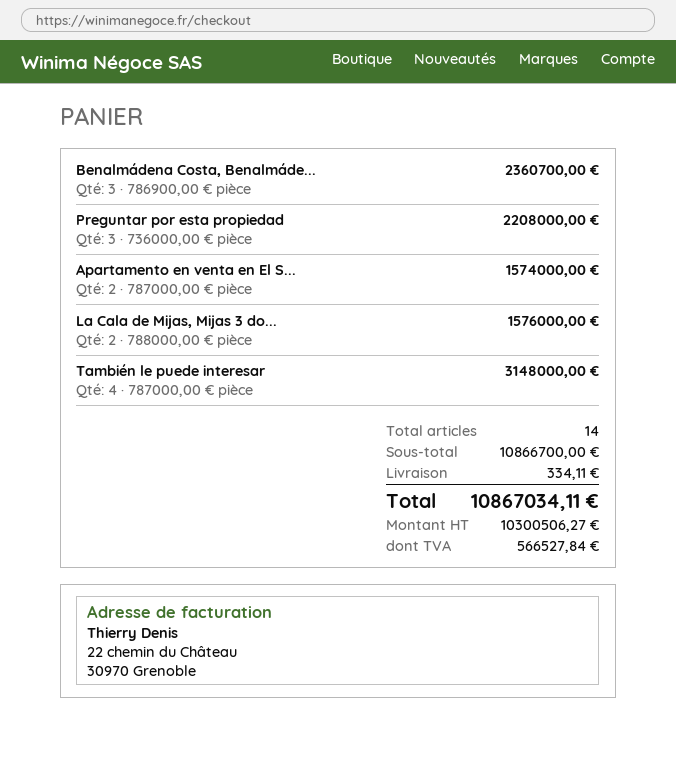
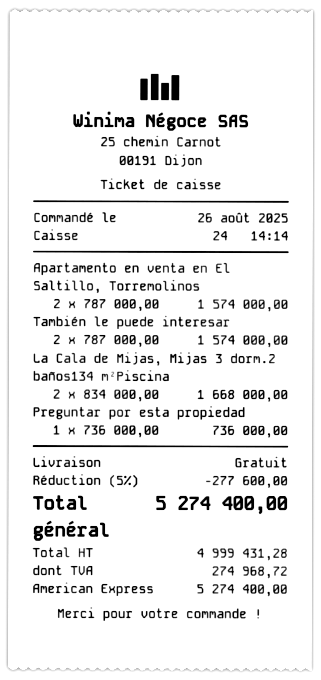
Benalmádena Costa, Benalmáde...: 3 x 786900.00 = 2360700.00 -> none
Preguntar por esta propiedad: 3 x 736000.00 = 2208000.00 -> 1 x 736000.00 = 736000.00
La Cala de Mijas, Mijas 3 do...: 2 x 788000.00 = 1576000.00 -> 2 x 834000.00 = 1668000.00
También le puede interesar: 4 x 787000.00 = 3148000.00 -> 2 x 787000.00 = 1574000.00
discount: none -> 5% = 277600.00
shipping: 334.11 -> 0.00
net: 10300506.27 -> 4999431.28
tax: 566527.84 -> 274968.72
total: 10867034.11 -> 5274400.00

